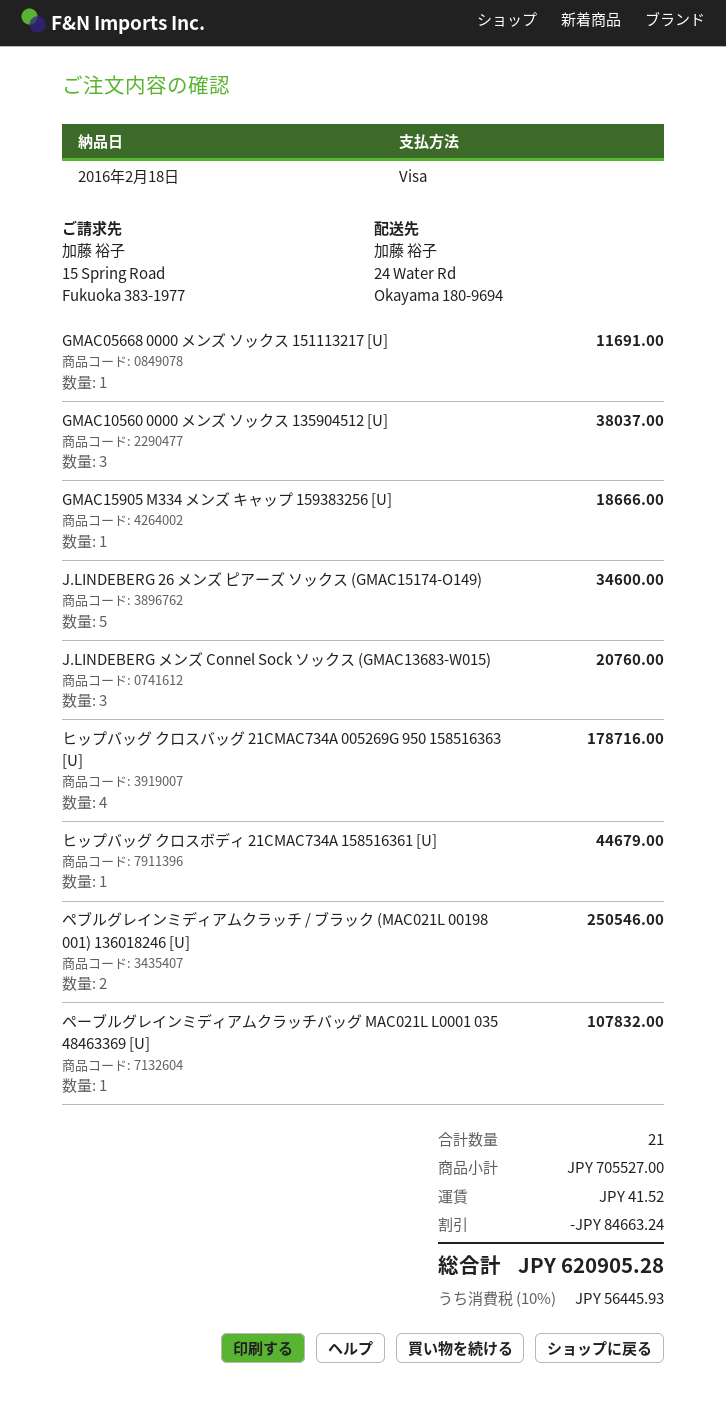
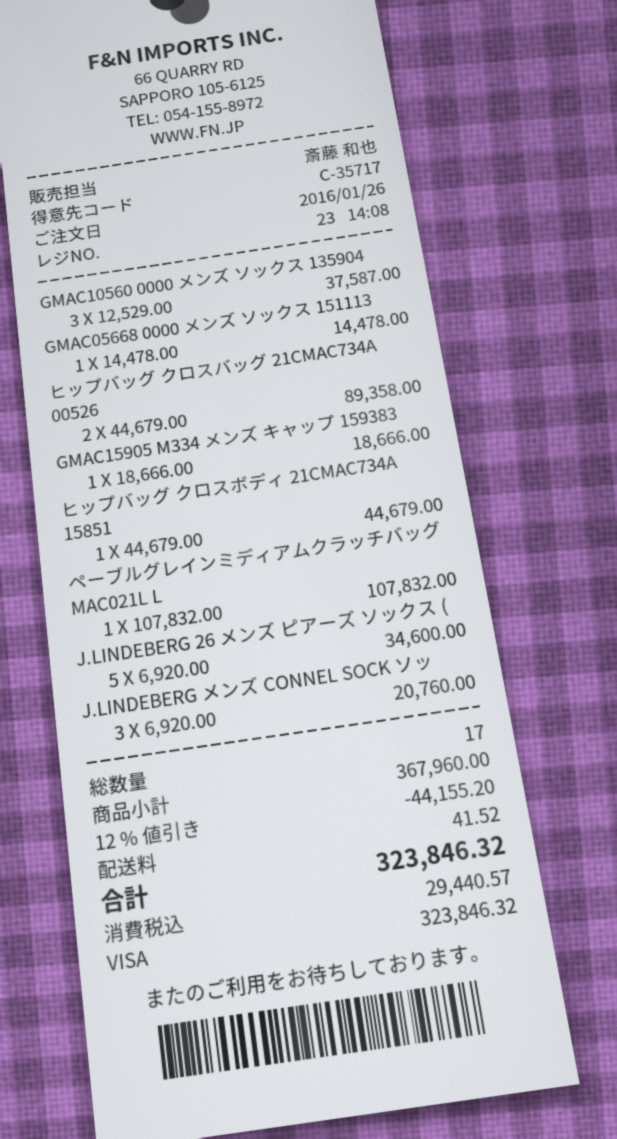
GMAC05668 0000 メンズ ソックス 151113217 [U]: 1 for 11691.00 -> 1 for 14478.00
GMAC10560 0000 メンズ ソックス 135904512 [U]: 3 for 38037.00 -> 3 for 37587.00
ヒップバッグ クロスバッグ 21CMAC734A 005269G 950 158516363 [U]: 4 for 178716.00 -> 2 for 89358.00
ペブルグレインミディアムクラッチ / ブラック (MAC021L 00198 001) 136018246 [U]: 2 for 250546.00 -> none
total quantity: 21 -> 17
subtotal: 705527.00 -> 367960.00
discount: 84663.24 -> 44155.20
tax: 56445.93 -> 29440.57
total: 620905.28 -> 323846.32

